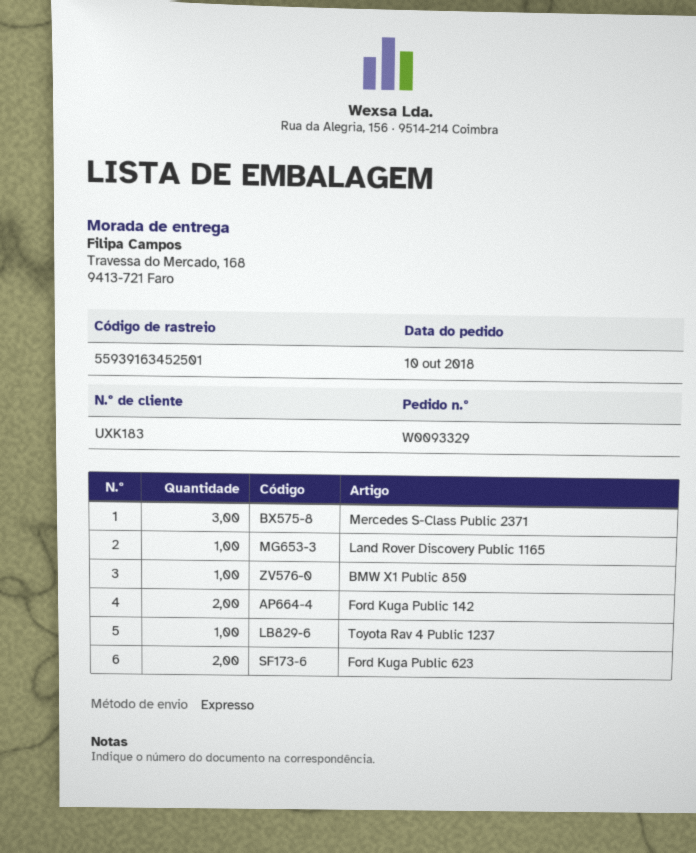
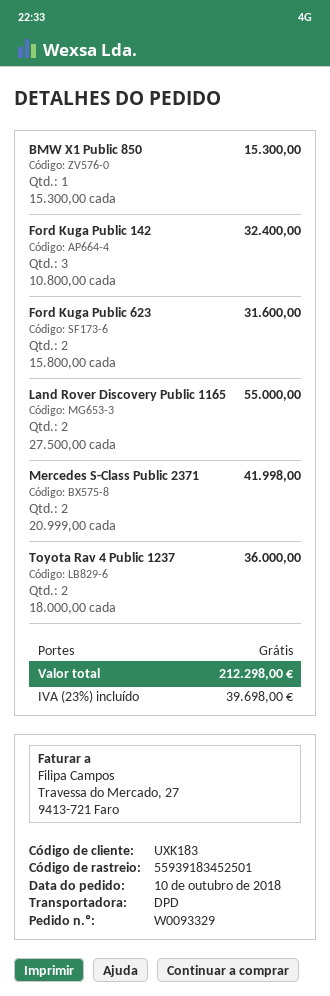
shipping method: express -> DPD
tracking number: 55939163452501 -> 55939183452501
Mercedes S-Class Public 2371: 3 -> 2
Land Rover Discovery Public 1165: 1 -> 2
Ford Kuga Public 142: 2 -> 3
Toyota Rav 4 Public 1237: 1 -> 2

